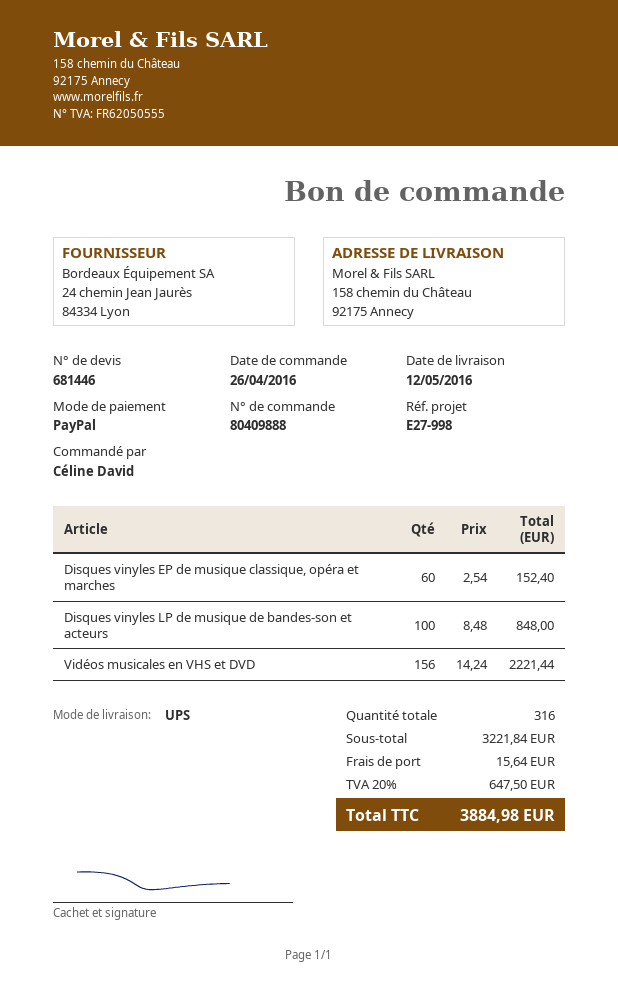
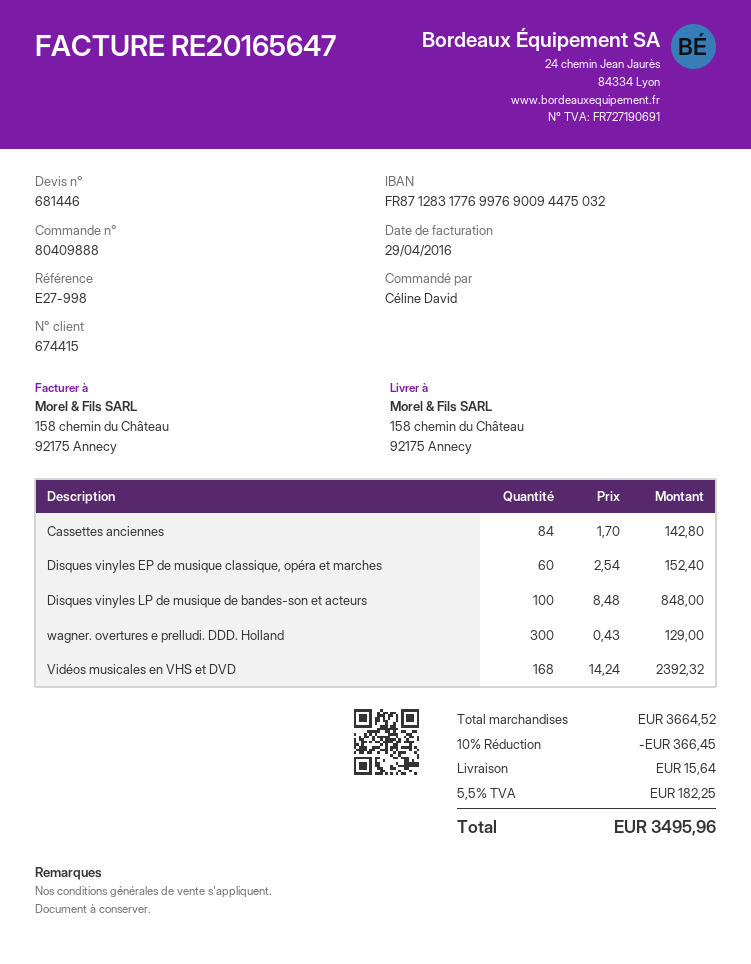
Vidéos musicales en VHS et DVD: 156 x 14.24 = 2221.44 -> 168 x 14.24 = 2392.32
Cassettes anciennes: none -> 84 x 1.70 = 142.80
wagner. overtures e prelludi. DDD. Holland: none -> 300 x 0.43 = 129.00
subtotal: 3221.84 -> 3664.52
discount: none -> 10% = 366.45
tax: 20% = 647.50 -> 5.5% = 182.25
total: 3884.98 -> 3495.96

